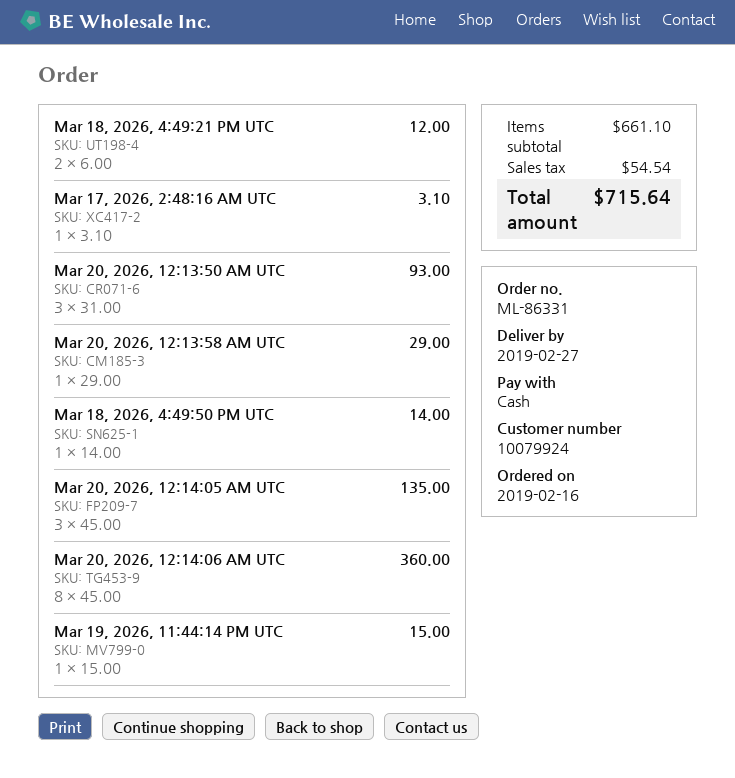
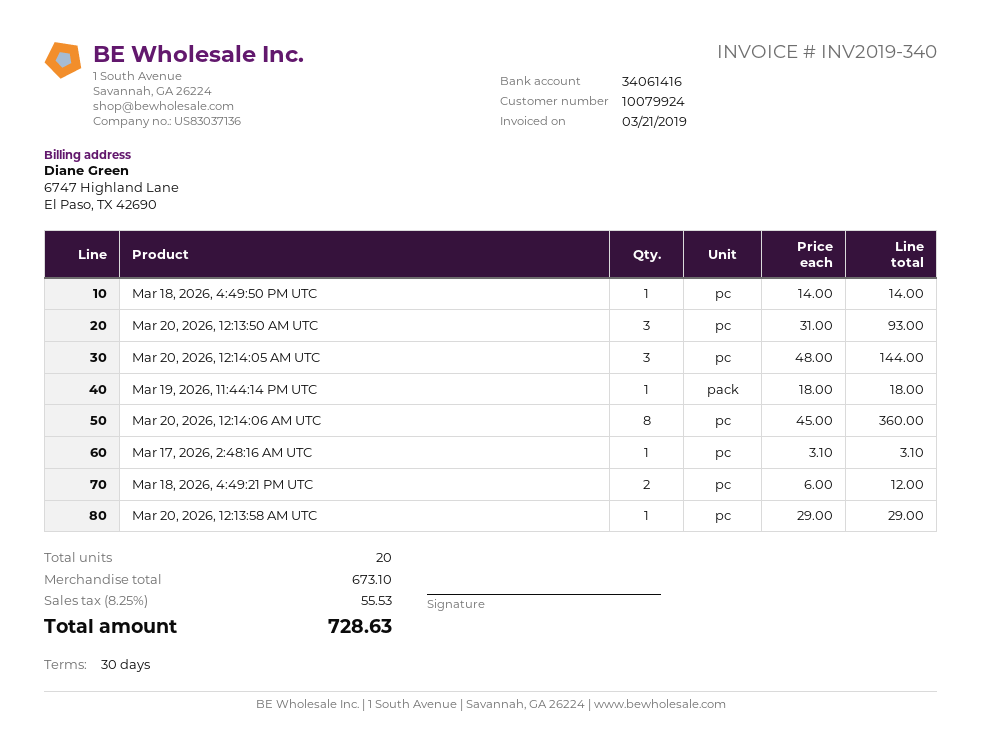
Mar 20, 2026, 12:14:05 AM UTC: 3 x 45.00 = 135.00 -> 3 x 48.00 = 144.00
Mar 19, 2026, 11:44:14 PM UTC: 1 x 15.00 = 15.00 -> 1 x 18.00 = 18.00
subtotal: 661.10 -> 673.10
tax: 54.54 -> 55.53
total: 715.64 -> 728.63

